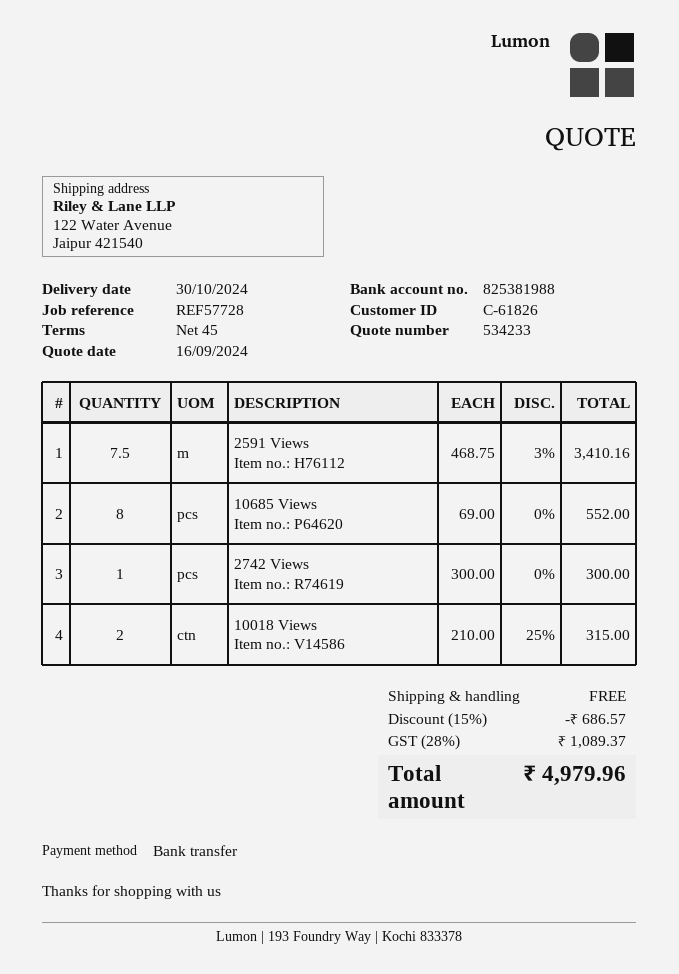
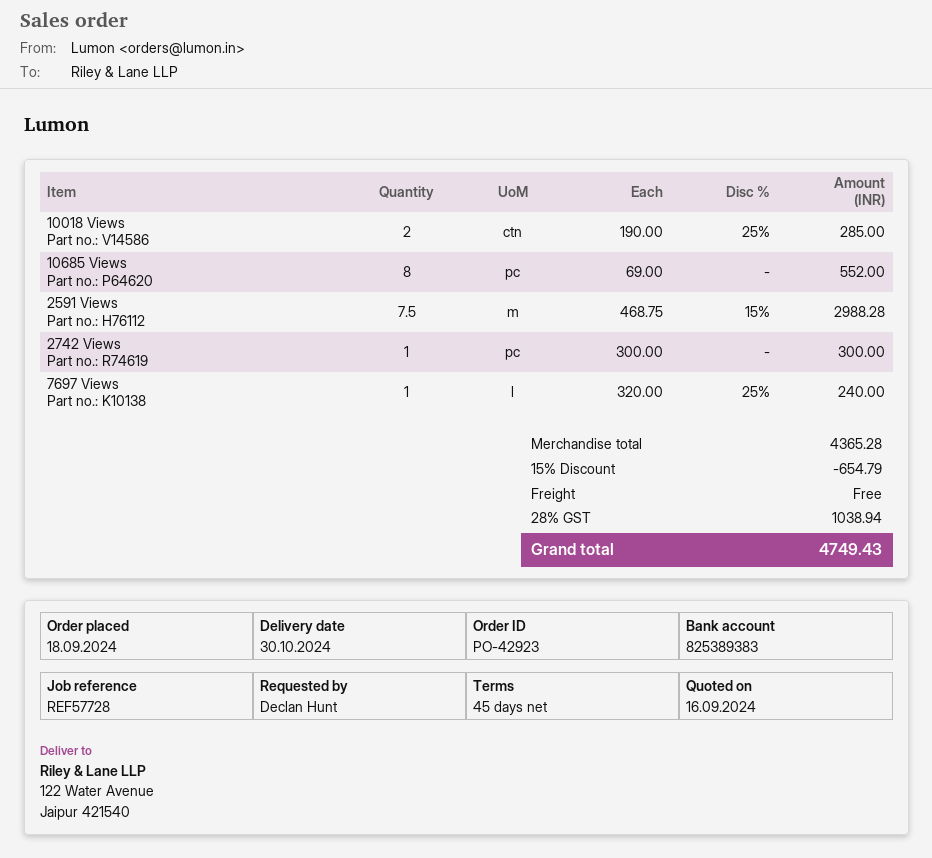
bank account: 825381988 -> 825389383
2591 Views: 7.5 x 468.75 - 3% = 3410.16 -> 7.5 x 468.75 - 15% = 2988.28
10018 Views: 2 x 210.00 - 25% = 315.00 -> 2 x 190.00 - 25% = 285.00
7697 Views: none -> 1 x 320.00 - 25% = 240.00
discount: 15% = 686.57 -> 15% = 654.79
tax: 28% = 1089.37 -> 28% = 1038.94
total: 4979.96 -> 4749.43

